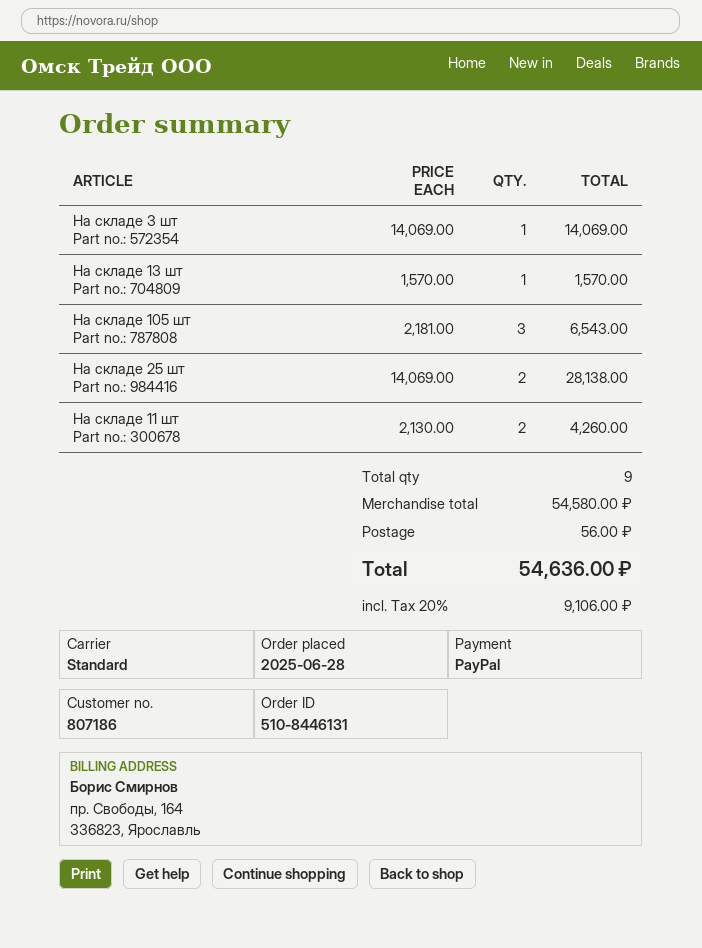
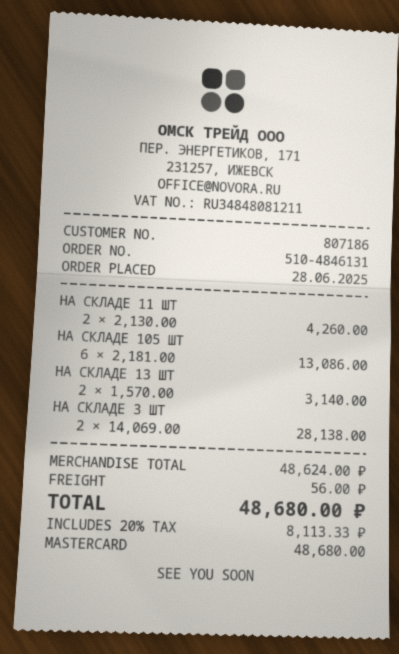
order number: 510-8446131 -> 510-4846131
payment method: PayPal -> Mastercard
На складе 3 шт: 1 x 14069.00 = 14069.00 -> 2 x 14069.00 = 28138.00
На складе 13 шт: 1 x 1570.00 = 1570.00 -> 2 x 1570.00 = 3140.00
На складе 105 шт: 3 x 2181.00 = 6543.00 -> 6 x 2181.00 = 13086.00
На складе 25 шт: 2 x 14069.00 = 28138.00 -> none
subtotal: 54580.00 -> 48624.00
tax: 20% = 9106.00 -> 20% = 8113.33
total: 54636.00 -> 48680.00

